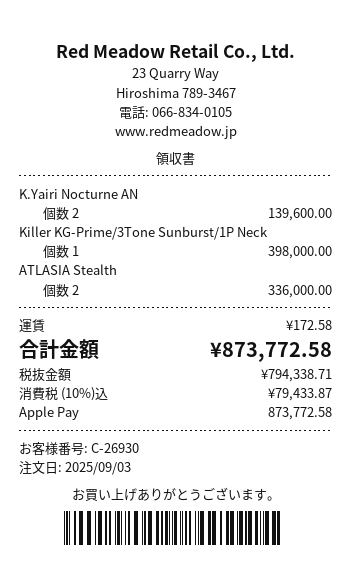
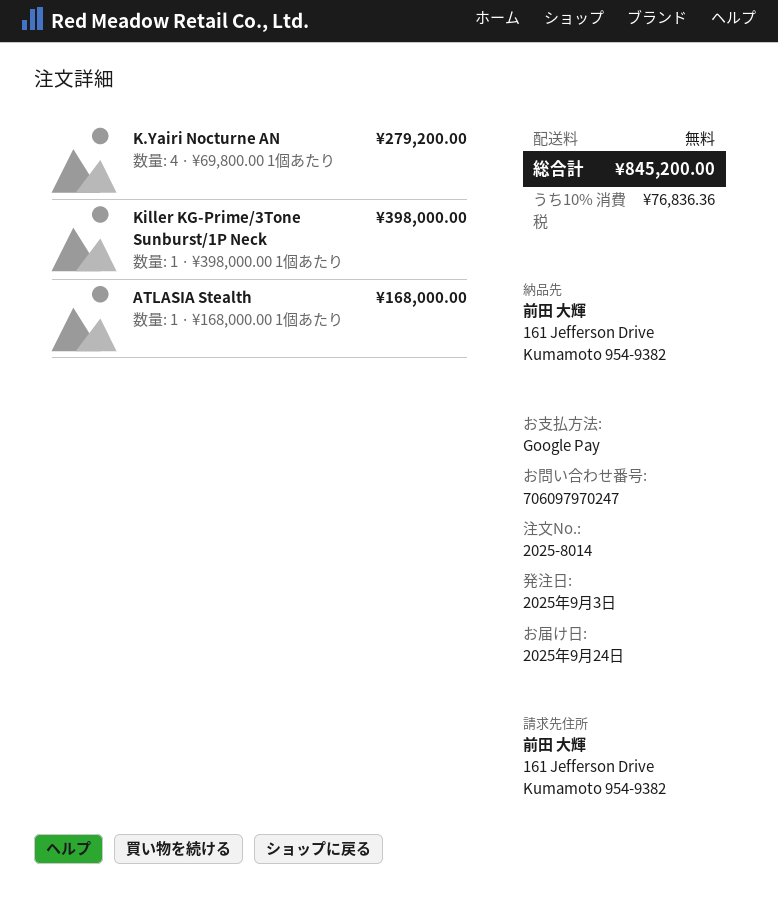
payment method: Apple Pay -> Google Pay
K.Yairi Nocturne AN: 2 for 139600.00 -> 4 for 279200.00
ATLASIA Stealth: 2 for 336000.00 -> 1 for 168000.00
shipping: 172.58 -> 0.00
tax: 10% = 79433.87 -> 10% = 76836.36
total: 873772.58 -> 845200.00

